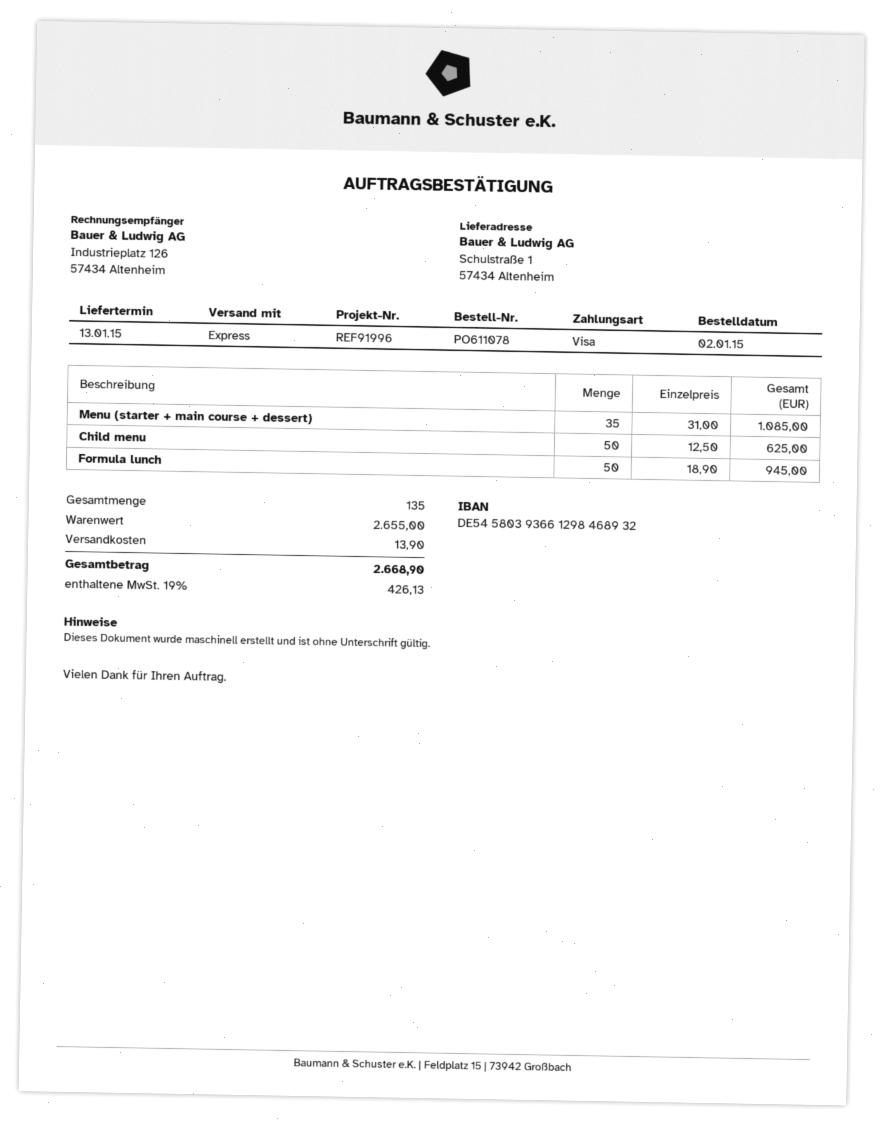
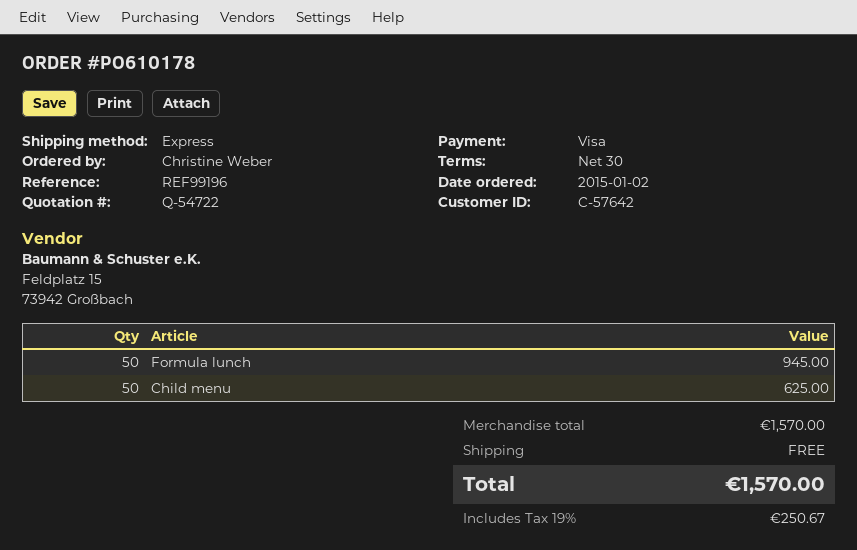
order number: PO611078 -> PO610178
reference: REF91996 -> REF99196
Menu (starter + main course + dessert): 35 for 1085.00 -> none
subtotal: 2655.00 -> 1570.00
shipping: 13.90 -> 0.00
tax: 19% = 426.13 -> 19% = 250.67
total: 2668.90 -> 1570.00

